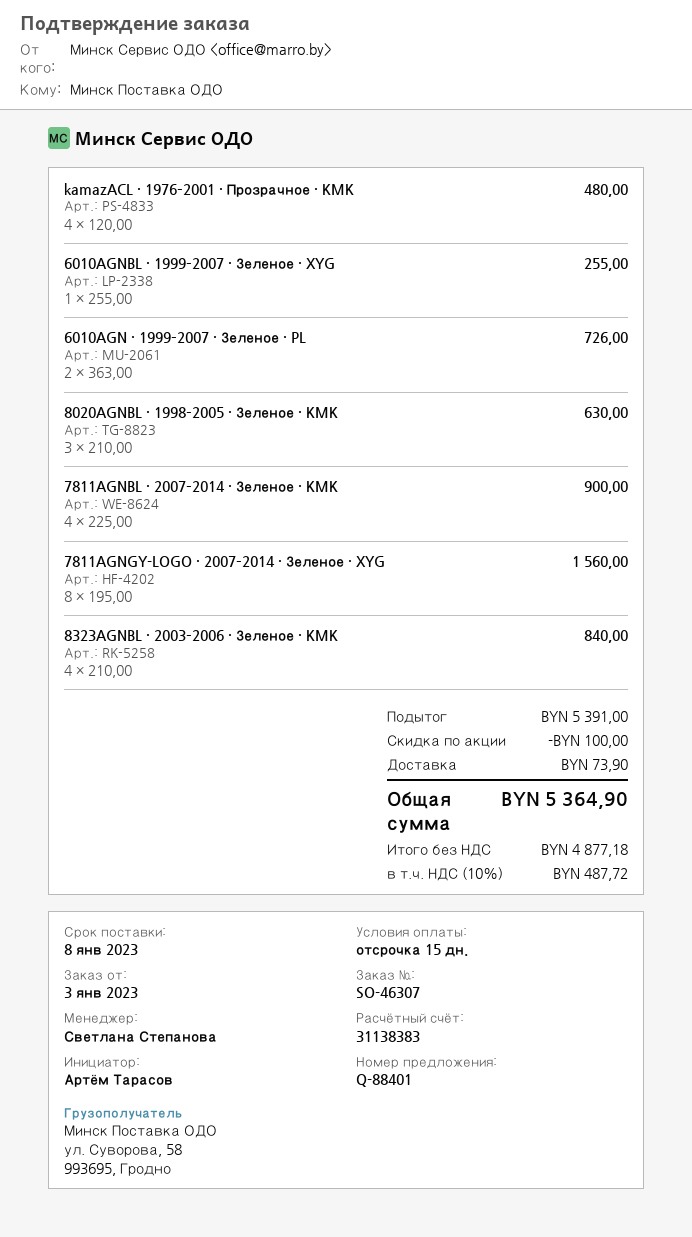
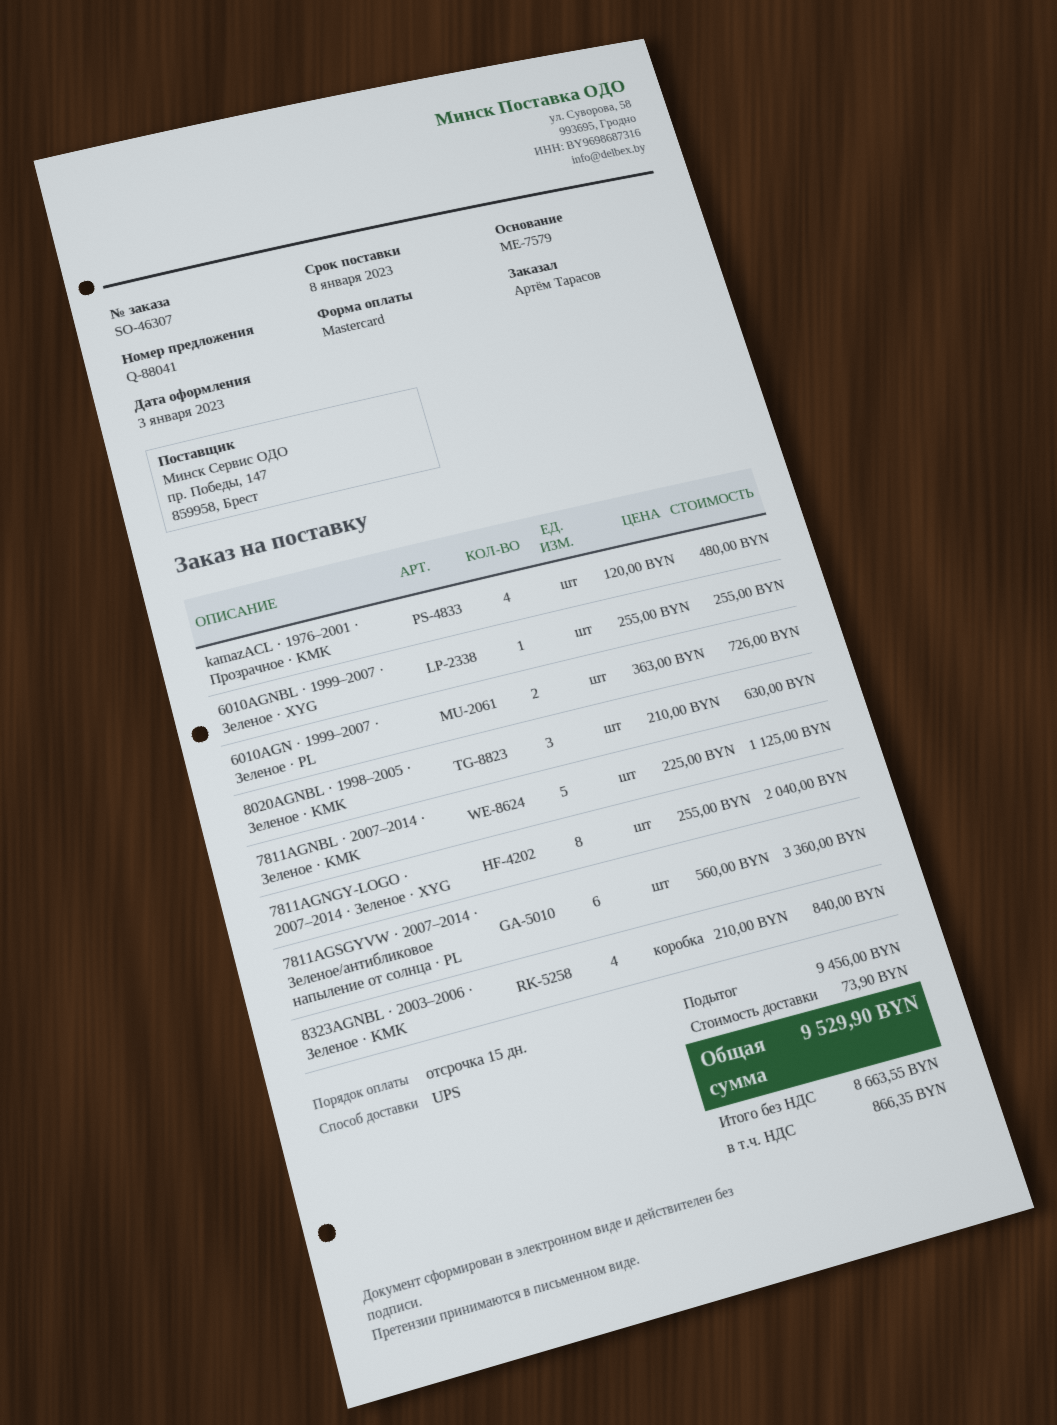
quote number: Q-88401 -> Q-88041
7811AGNBL · 2007–2014 · Зеленое · KMK: 4 x 225.00 = 900.00 -> 5 x 225.00 = 1125.00
7811AGNGY-LOGO · 2007–2014 · Зеленое · XYG: 8 x 195.00 = 1560.00 -> 8 x 255.00 = 2040.00
7811AGSGYVW · 2007–2014 · Зеленое/антибликовое напыление от солнца · PL: none -> 6 x 560.00 = 3360.00
subtotal: 5391.00 -> 9456.00
discount: 100.00 -> none
net: 4877.18 -> 8663.55
tax: 487.72 -> 866.35
total: 5364.90 -> 9529.90

